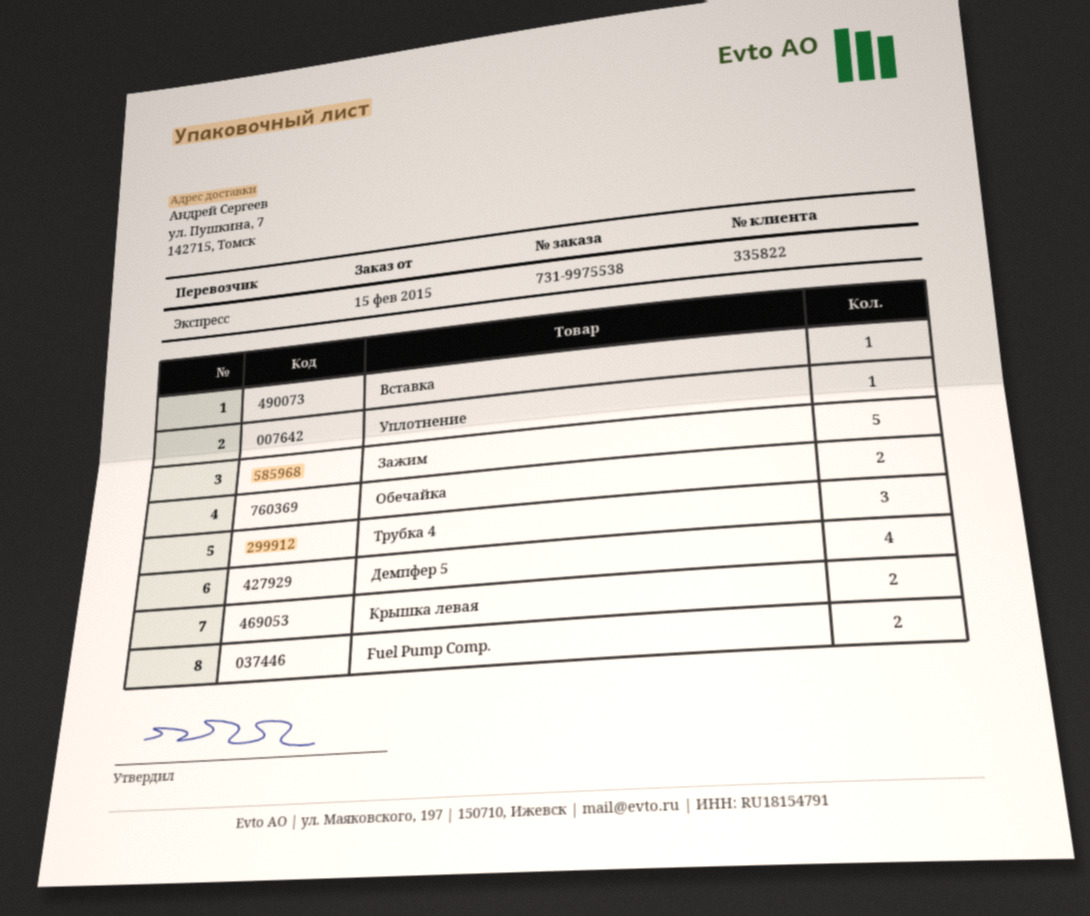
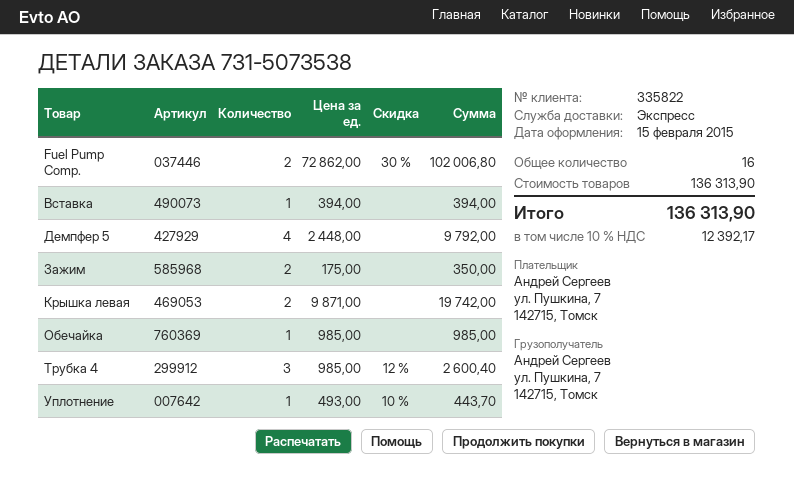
order number: 731-9975538 -> 731-5073538
Зажим: 5 -> 2
Обечайка: 2 -> 1

